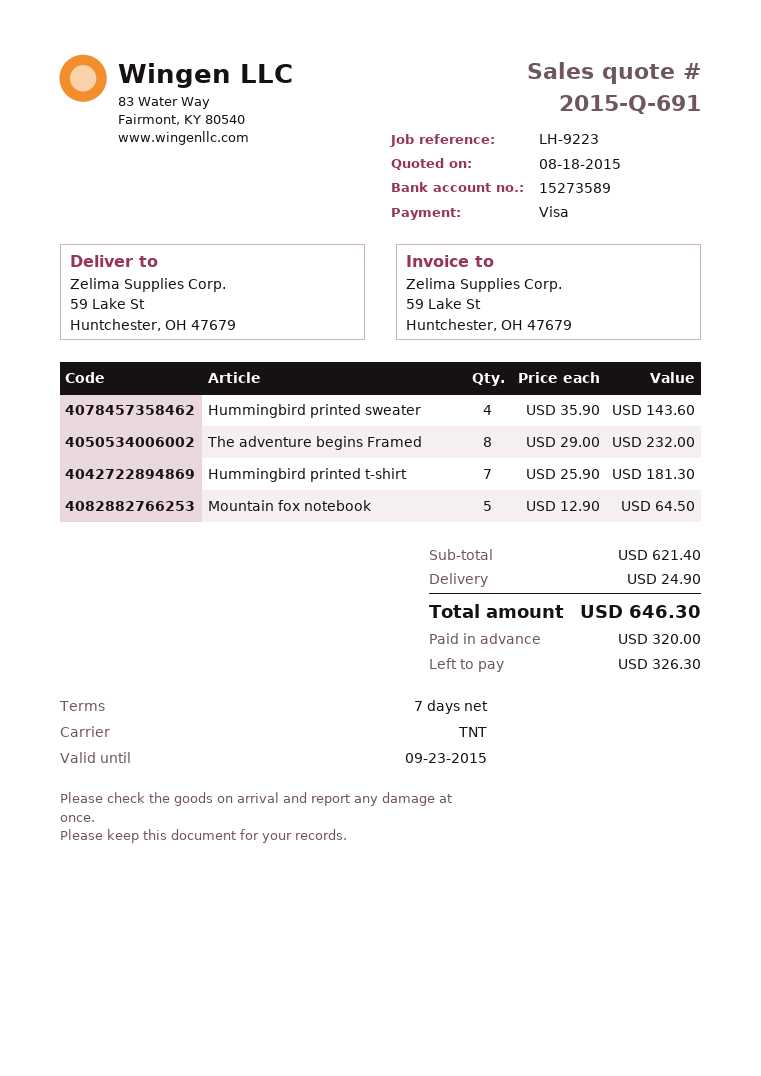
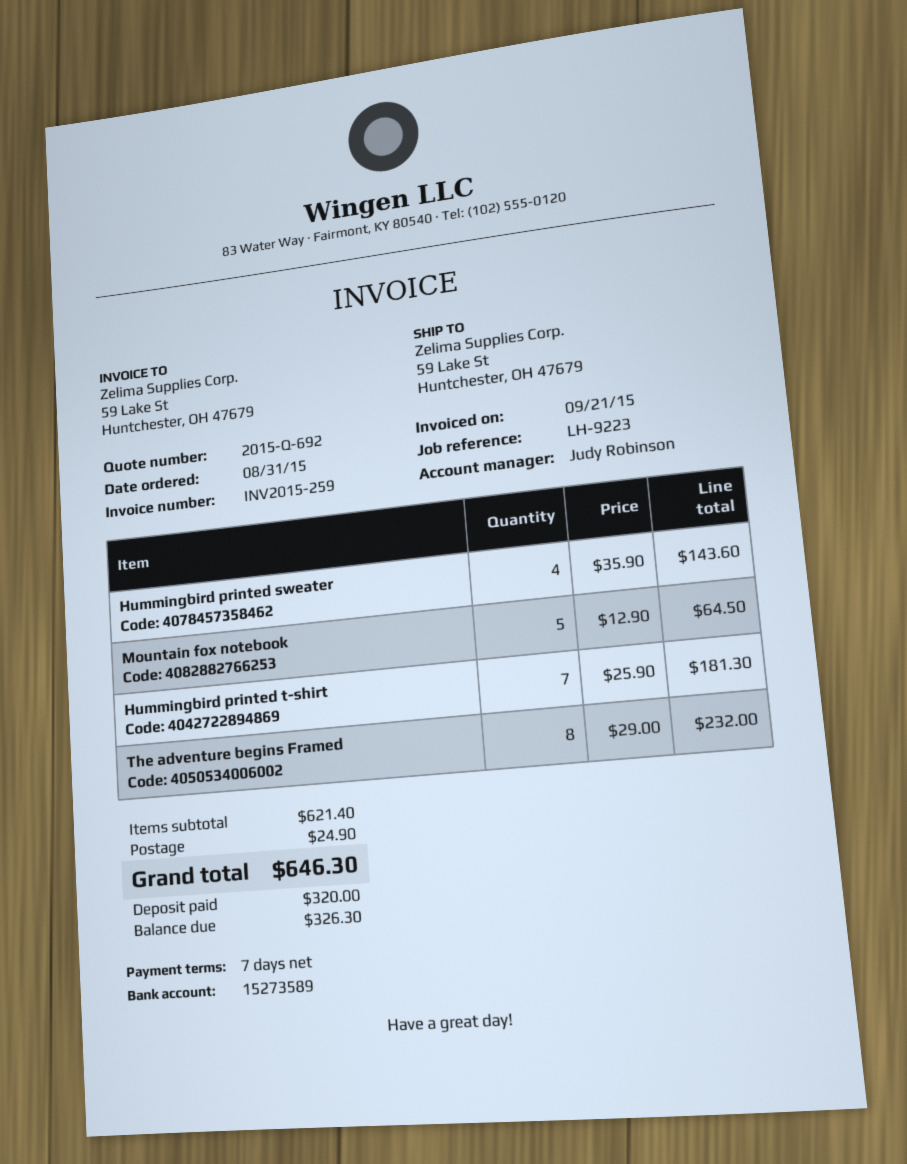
quote number: 2015-Q-691 -> 2015-Q-692

